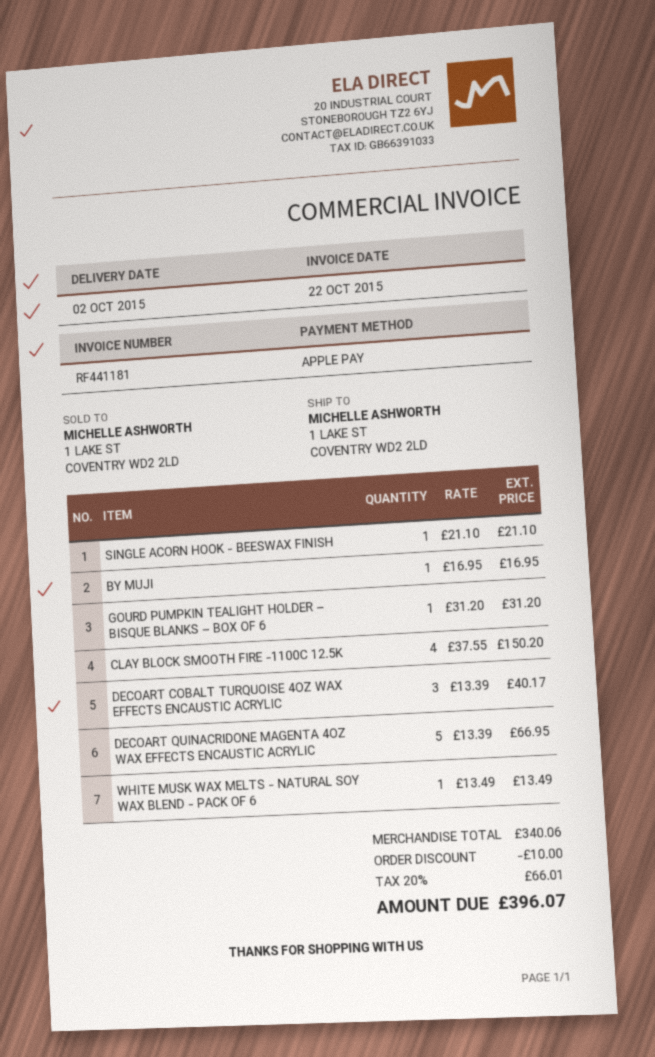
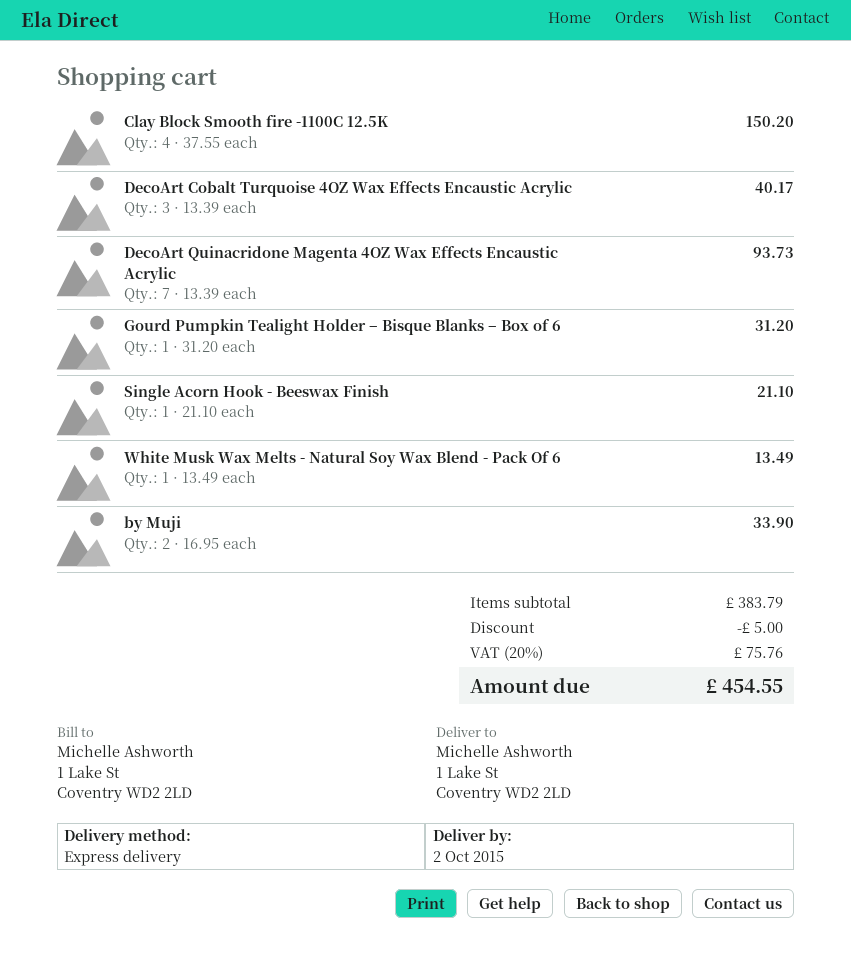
BY MUJI: 1 x 16.95 = 16.95 -> 2 x 16.95 = 33.90
DECOART QUINACRIDONE MAGENTA 4OZ WAX EFFECTS ENCAUSTIC ACRYLIC: 5 x 13.39 = 66.95 -> 7 x 13.39 = 93.73
subtotal: 340.06 -> 383.79
discount: 10.00 -> 5.00
tax: 20% = 66.01 -> 20% = 75.76
total: 396.07 -> 454.55

